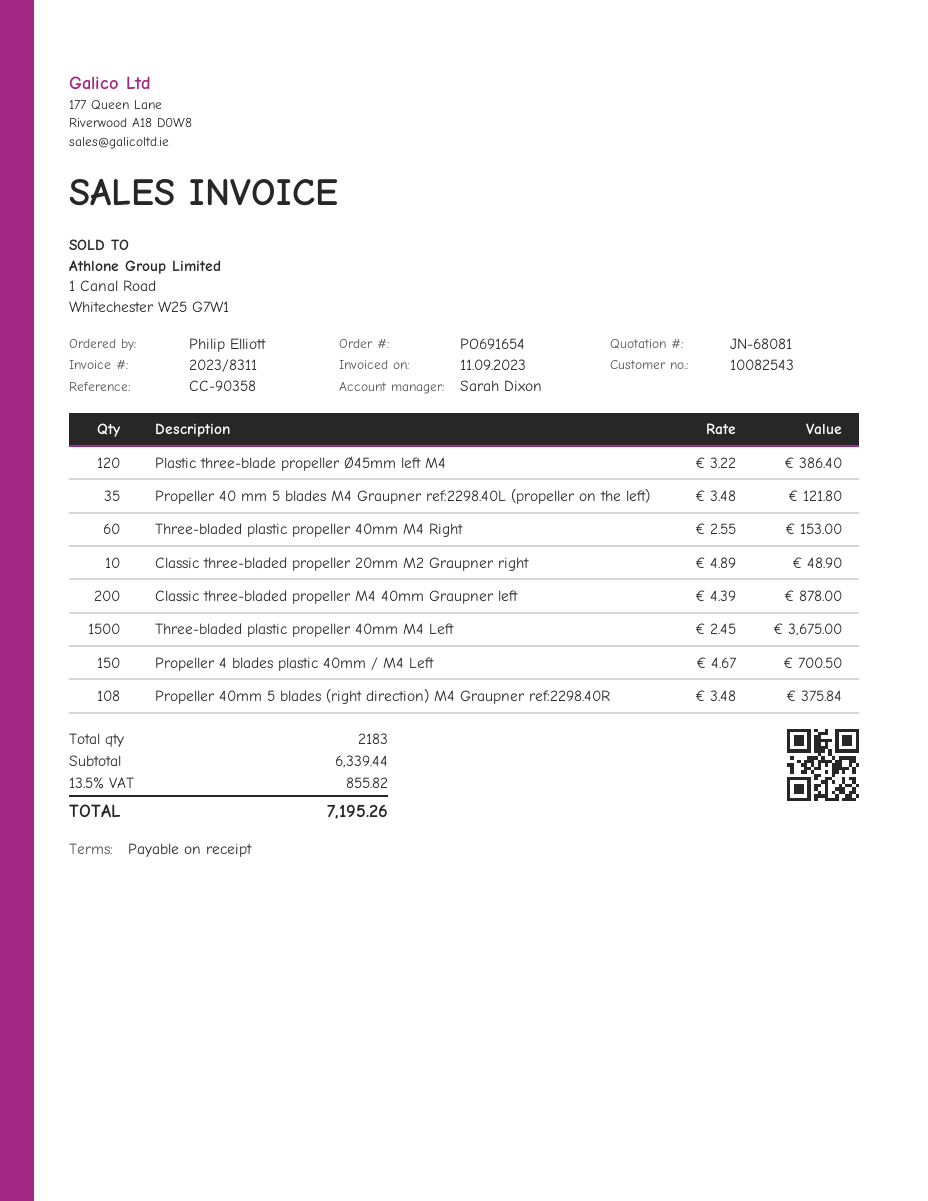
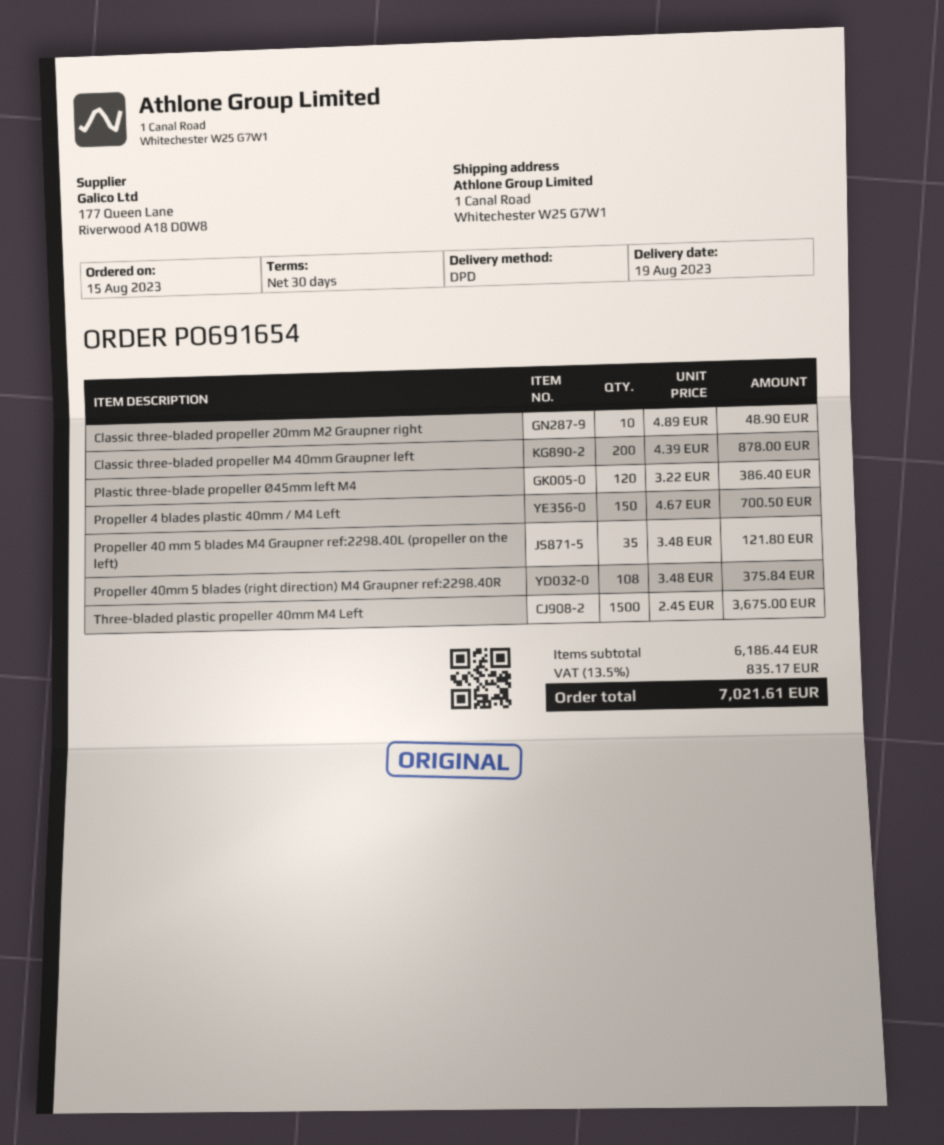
payment terms: on receipt -> 30 days
Three-bladed plastic propeller 40mm M4 Right: 60 x 2.55 = 153.00 -> none
subtotal: 6339.44 -> 6186.44
tax: 13.5% = 855.82 -> 13.5% = 835.17
total: 7195.26 -> 7021.61

